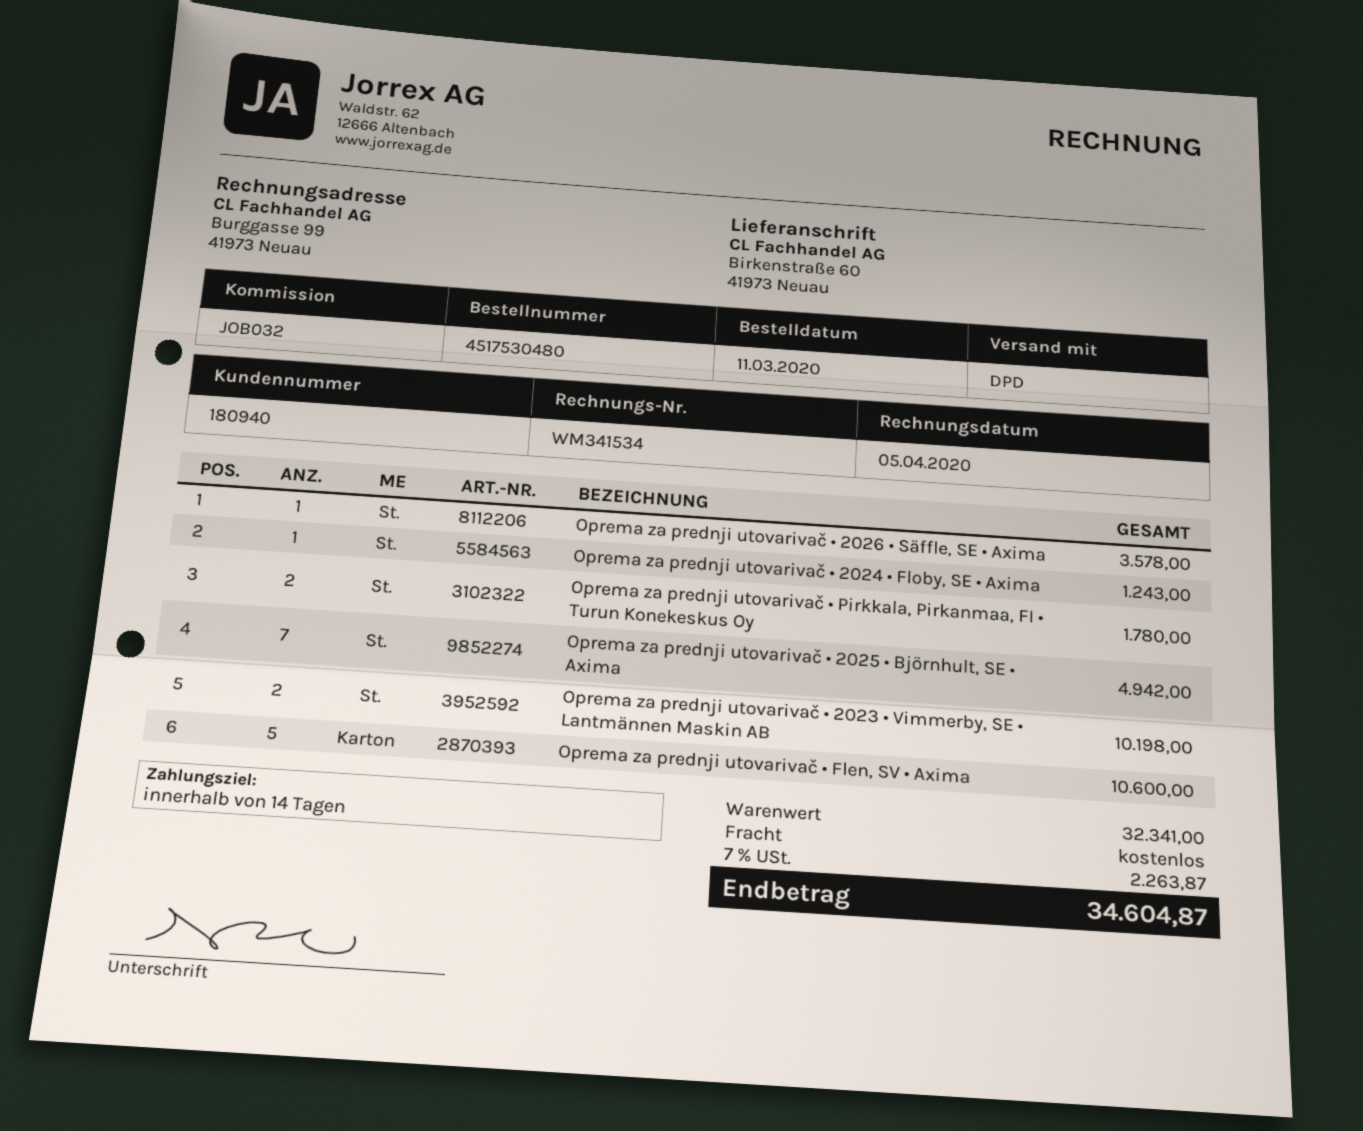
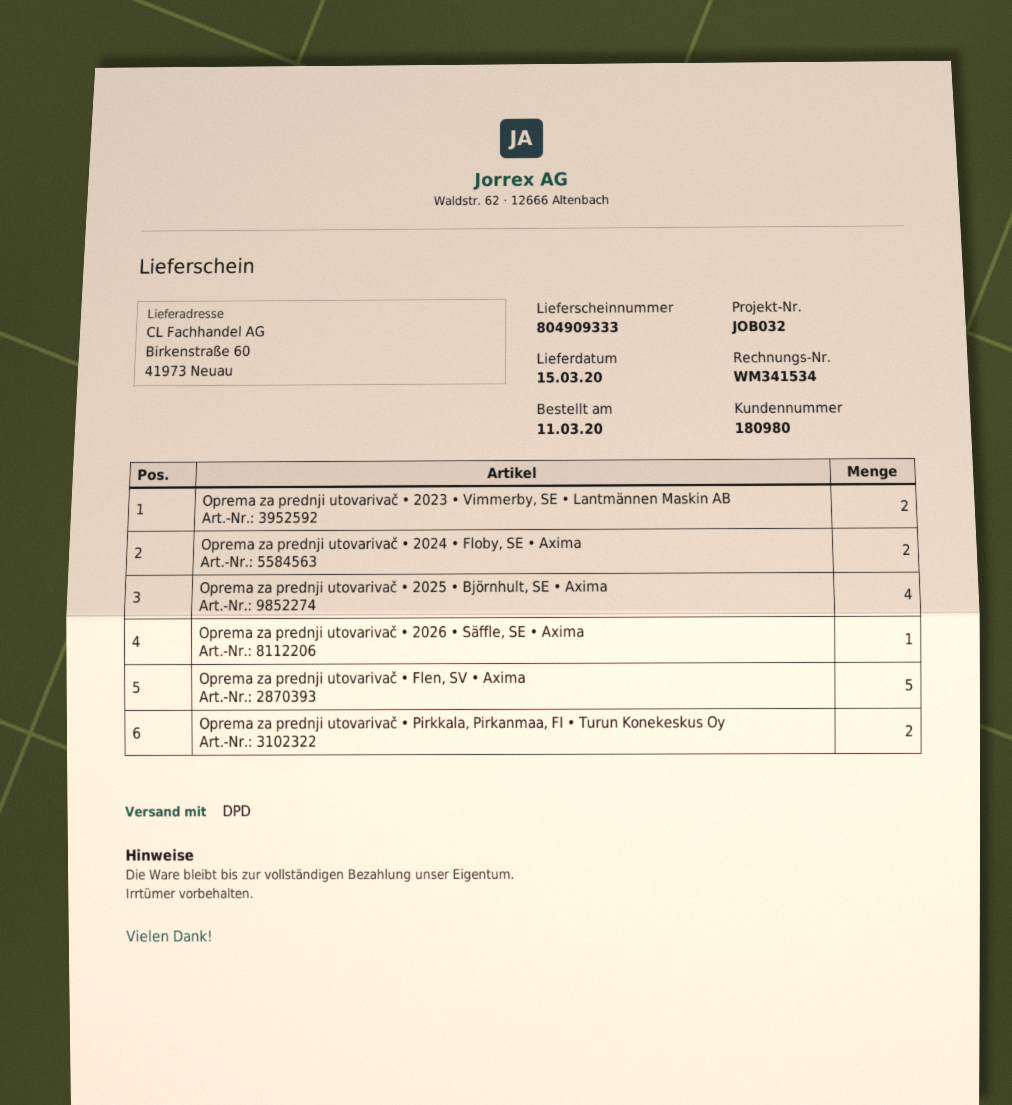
customer number: 180940 -> 180980
Oprema za prednji utovarivač • 2024 • Floby, SE • Axima: 1 -> 2
Oprema za prednji utovarivač • 2025 • Björnhult, SE • Axima: 7 -> 4

